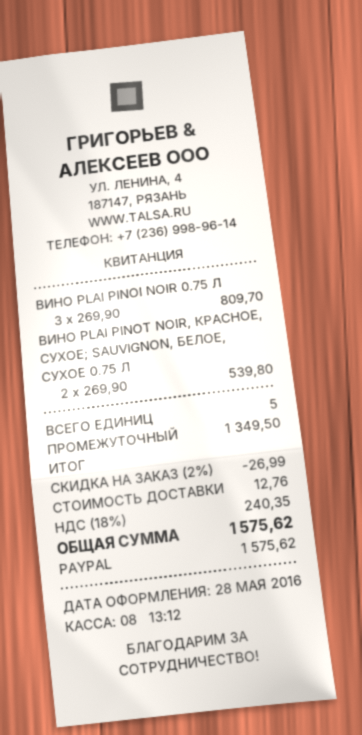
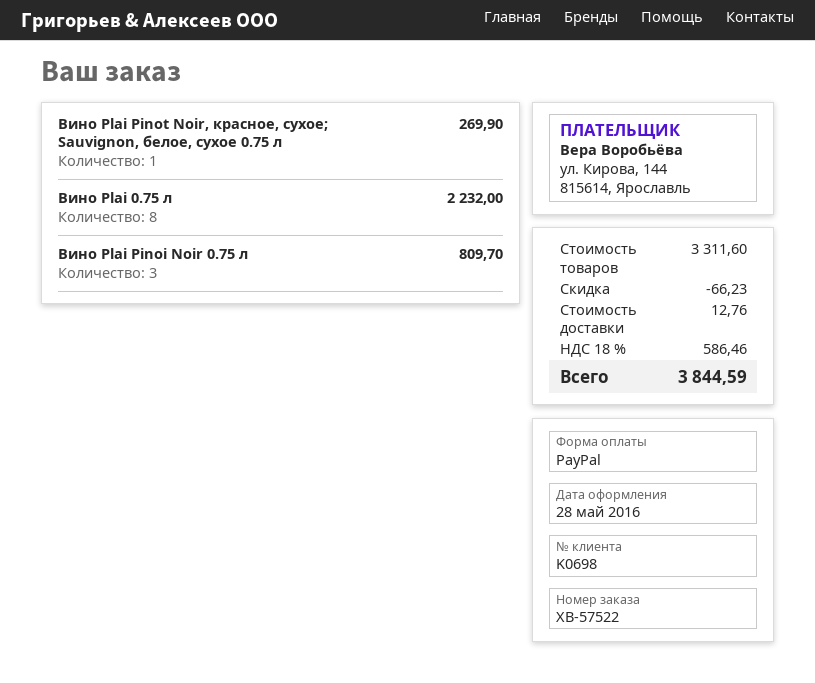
ВИНО PLAI PINOT NOIR, КРАСНОЕ, СУХОЕ; SAUVIGNON, БЕЛОЕ, СУХОЕ 0.75 Л: 2 for 539.80 -> 1 for 269.90
Вино Plai 0.75 л: none -> 8 for 2232.00
subtotal: 1349.50 -> 3311.60
discount: 26.99 -> 66.23
tax: 18% = 240.35 -> 18% = 586.46
total: 1575.62 -> 3844.59

